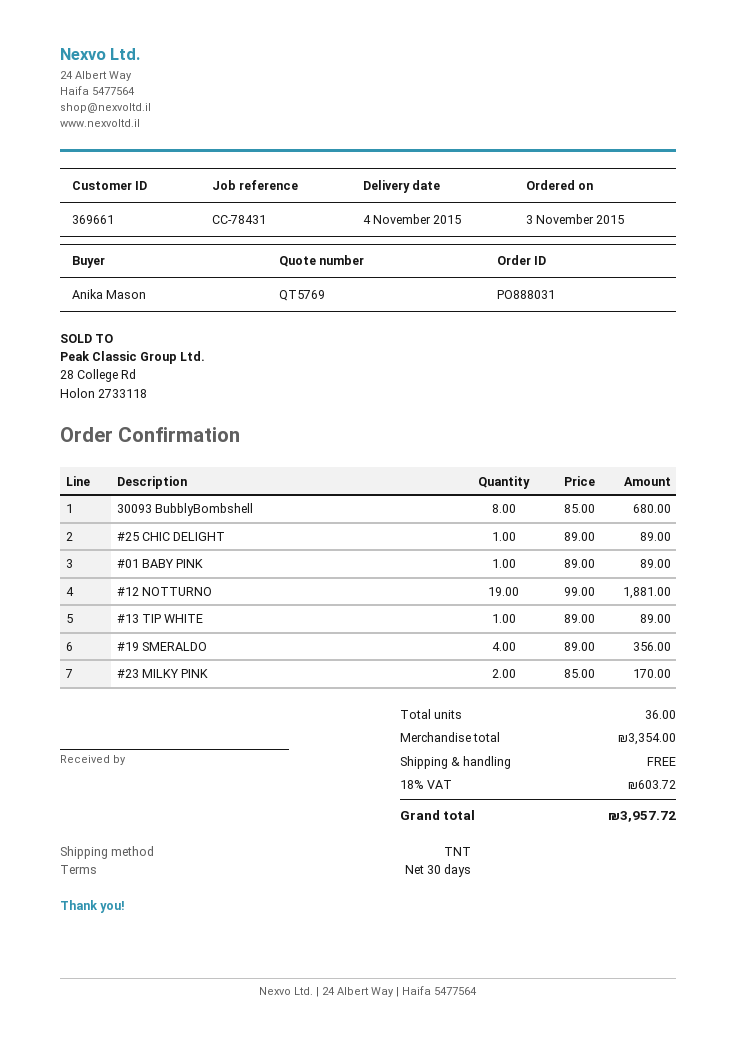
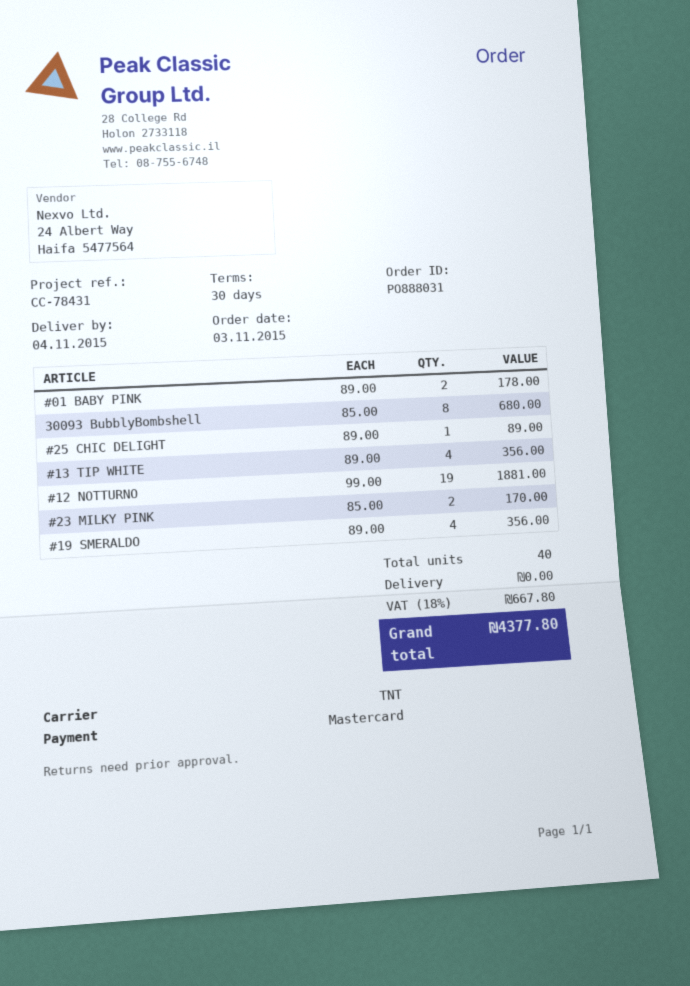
#01 BABY PINK: 1 x 89.00 = 89.00 -> 2 x 89.00 = 178.00
#13 TIP WHITE: 1 x 89.00 = 89.00 -> 4 x 89.00 = 356.00
total quantity: 36 -> 40
tax: 18% = 603.72 -> 18% = 667.80
total: 3957.72 -> 4377.80

